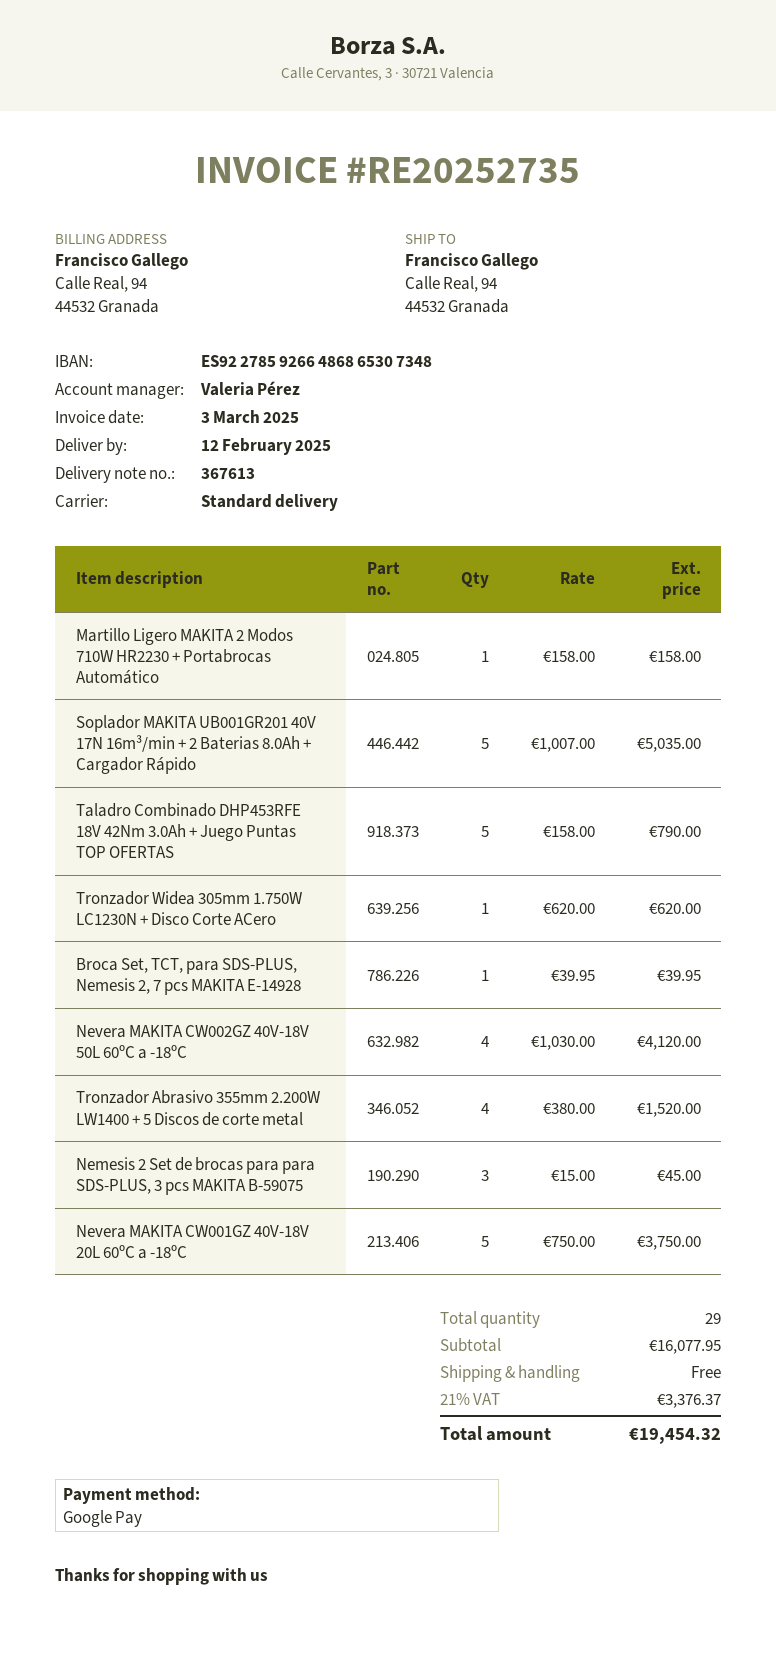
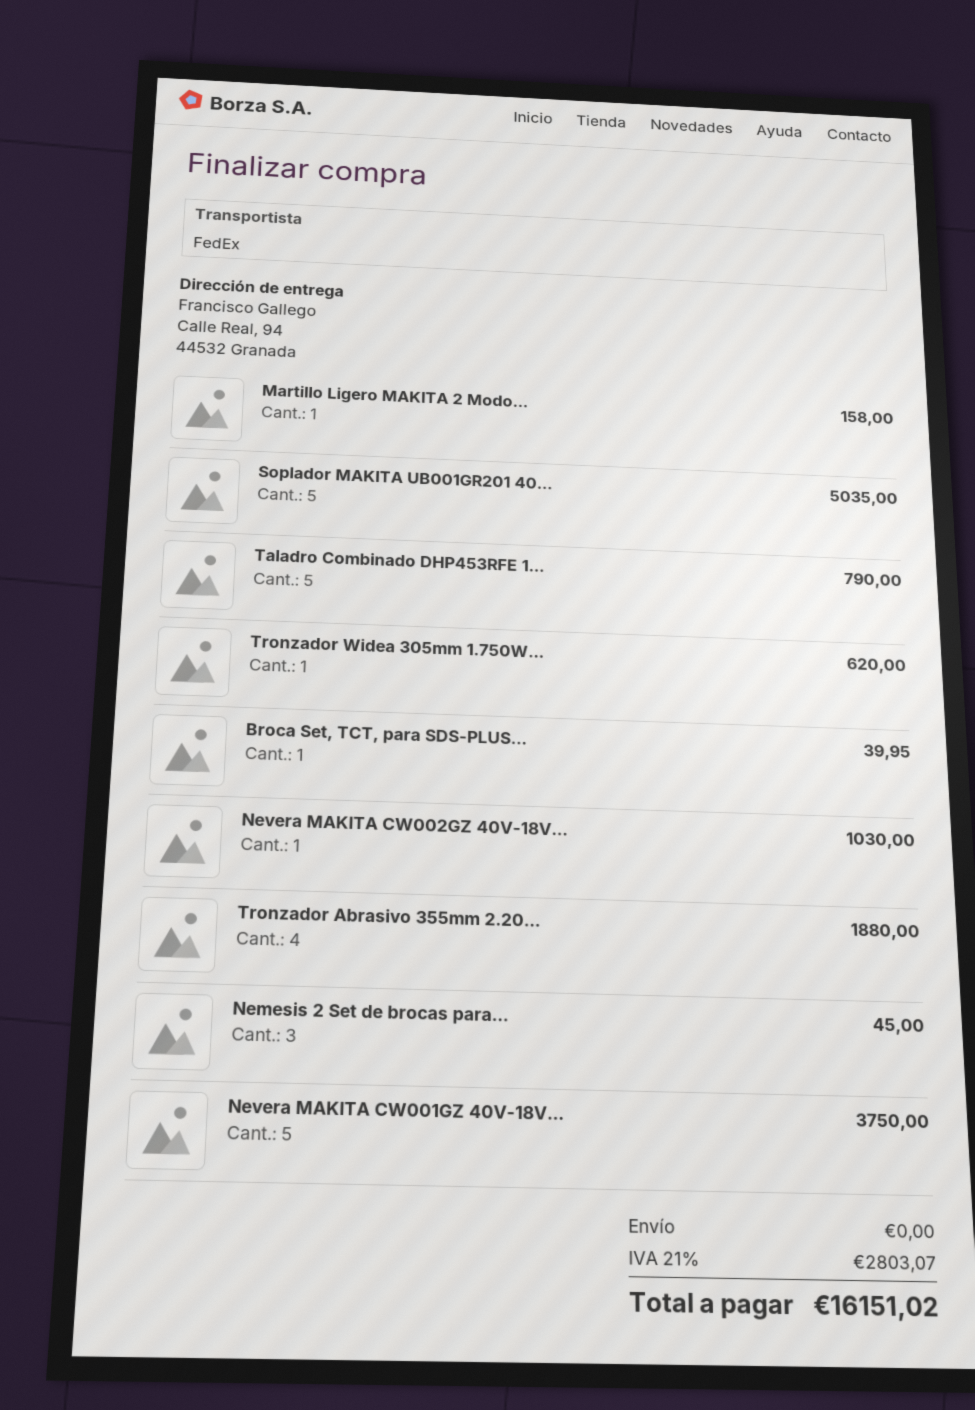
shipping method: standard -> FedEx
Nevera MAKITA CW002GZ 40V-18V 50L 60ºC a -18ºC: 4 for 4120.00 -> 1 for 1030.00
Tronzador Abrasivo 355mm 2.200W LW1400 + 5 Discos de corte metal: 4 for 1520.00 -> 4 for 1880.00
tax: 21% = 3376.37 -> 21% = 2803.07
total: 19454.32 -> 16151.02

